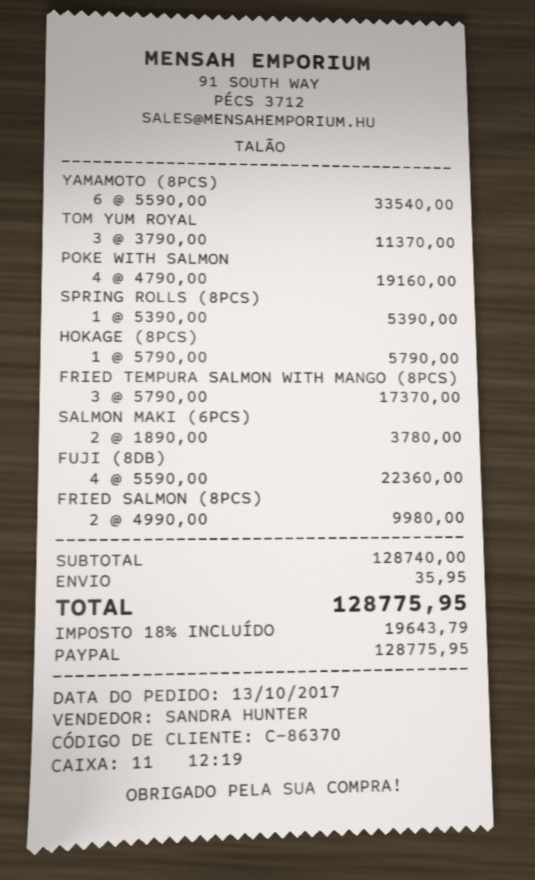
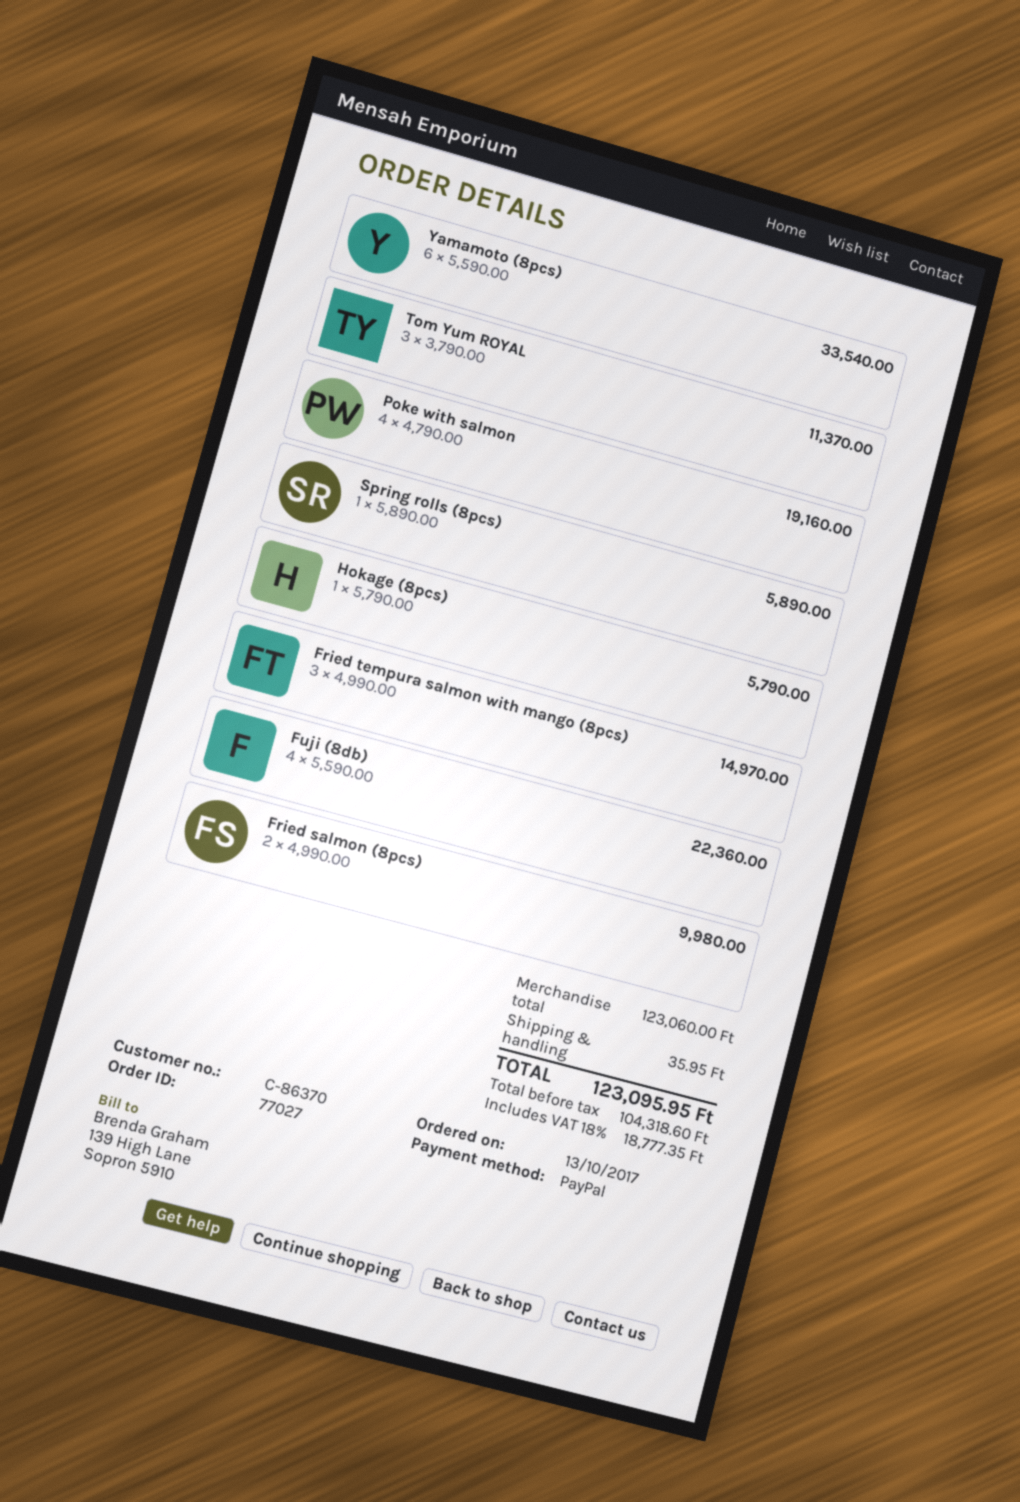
SPRING ROLLS (8PCS): 1 x 5390.00 = 5390.00 -> 1 x 5890.00 = 5890.00
FRIED TEMPURA SALMON WITH MANGO (8PCS): 3 x 5790.00 = 17370.00 -> 3 x 4990.00 = 14970.00
SALMON MAKI (6PCS): 2 x 1890.00 = 3780.00 -> none
subtotal: 128740.00 -> 123060.00
tax: 18% = 19643.79 -> 18% = 18777.35
total: 128775.95 -> 123095.95

